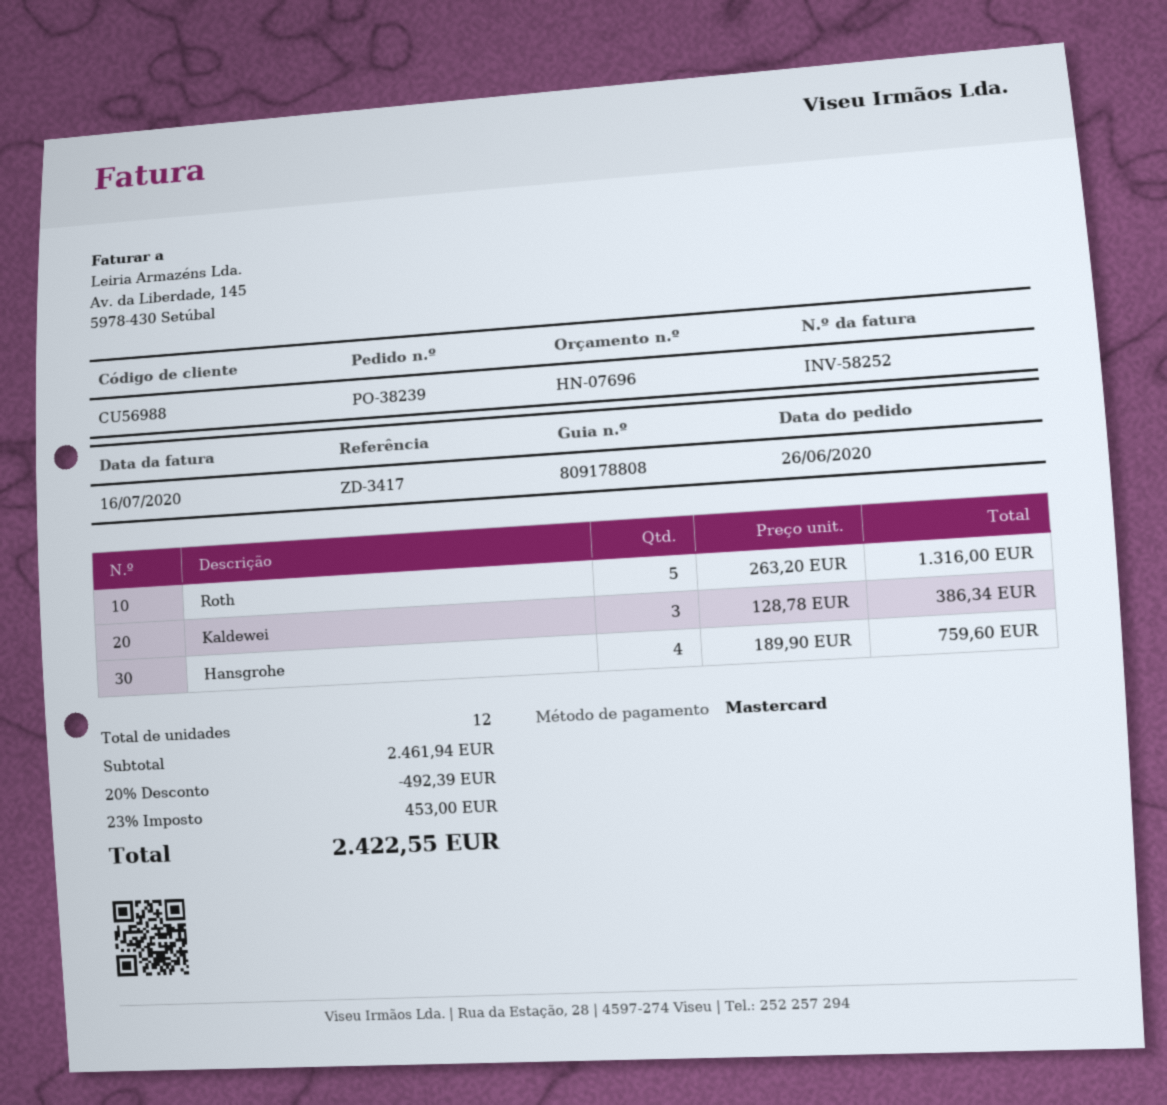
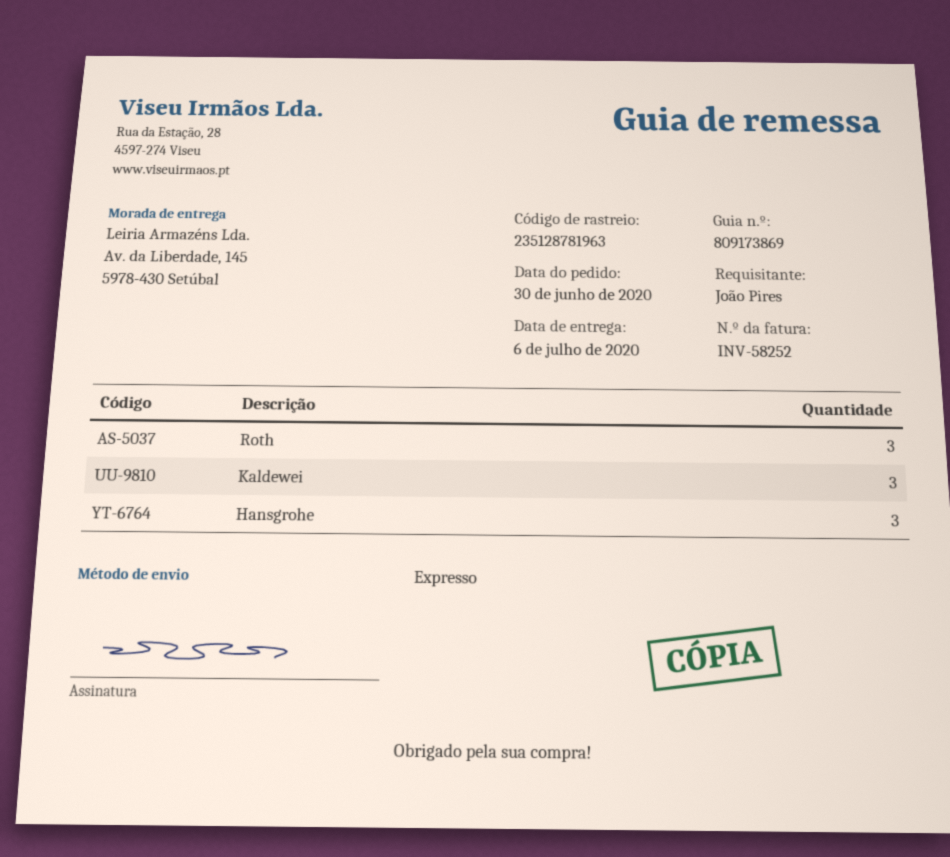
order date: 2020-06-26 -> 2020-06-30
delivery note number: 809178808 -> 809173869
Roth: 5 -> 3
Hansgrohe: 4 -> 3

